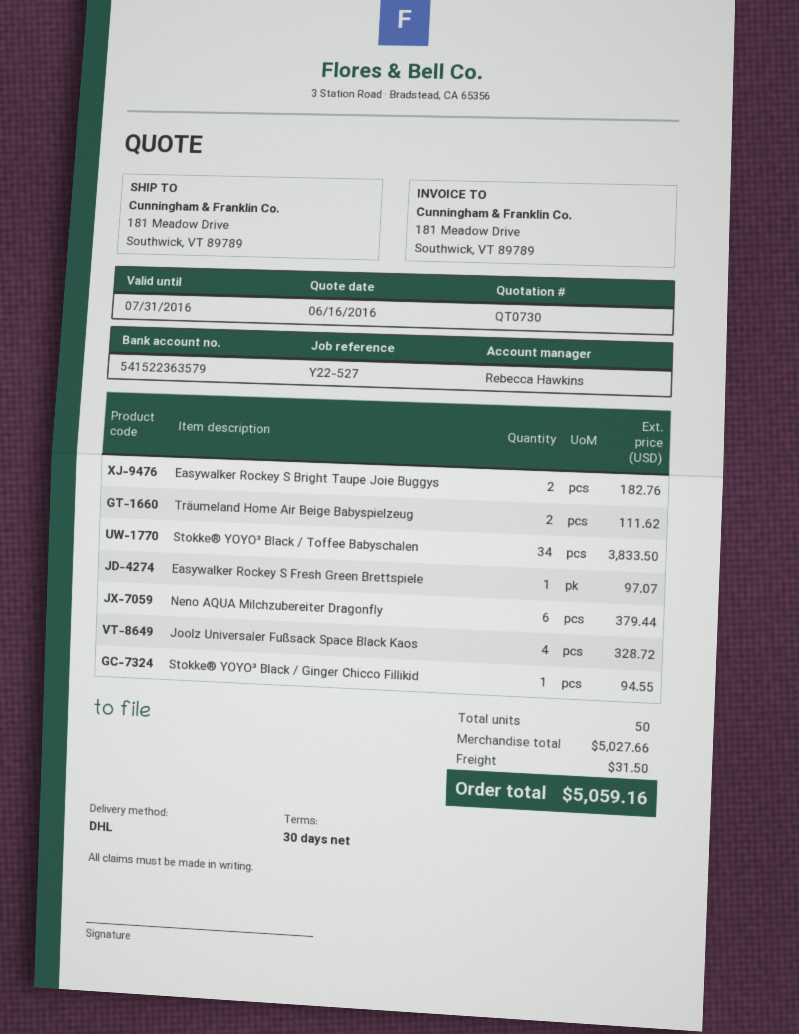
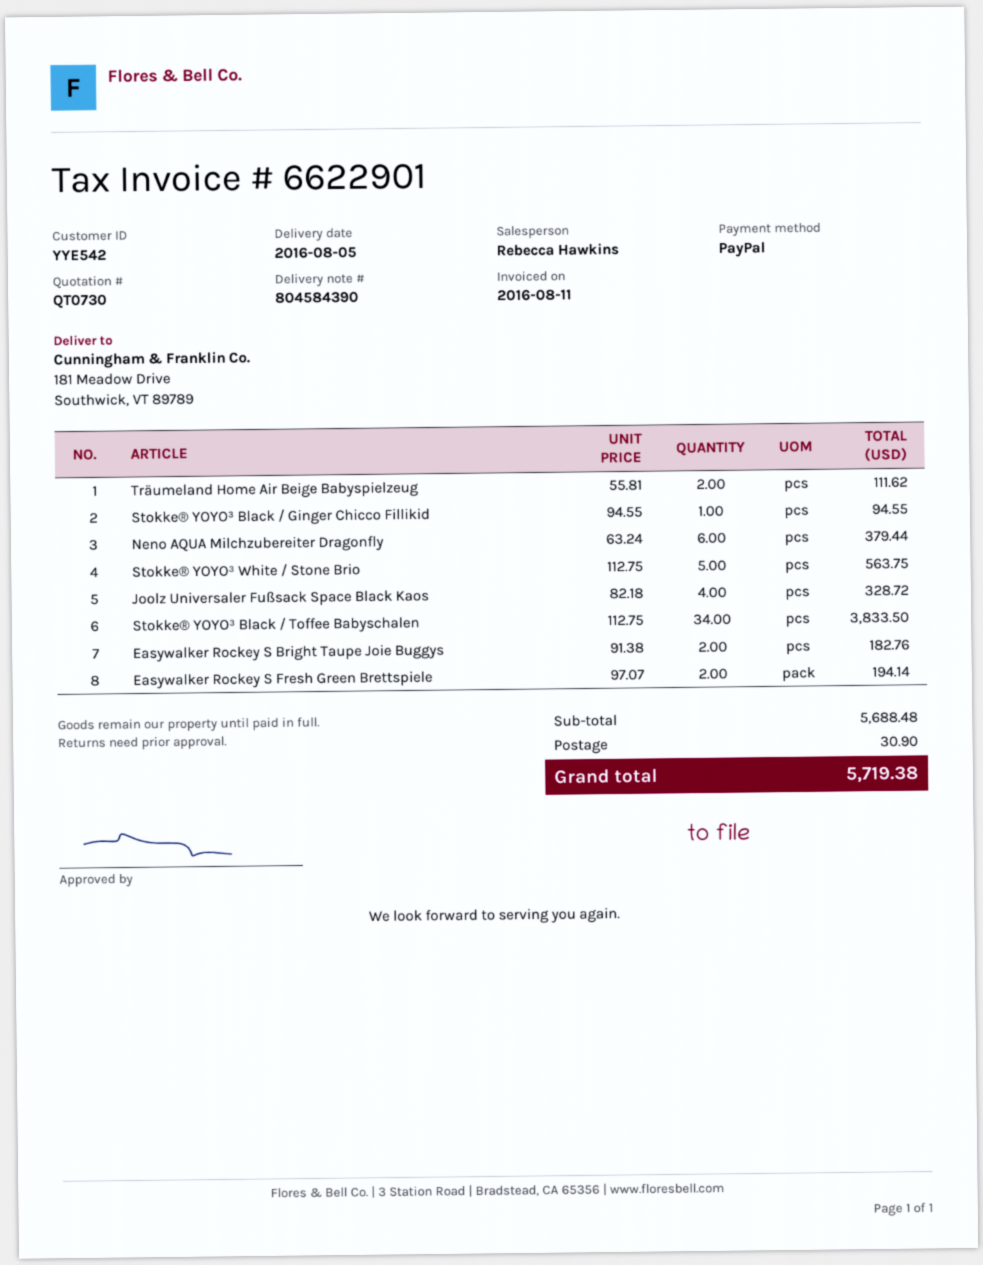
Easywalker Rockey S Fresh Green Brettspiele: 1 for 97.07 -> 2 for 194.14
Stokke® YOYO³ White / Stone Brio: none -> 5 for 563.75
subtotal: 5027.66 -> 5688.48
shipping: 31.50 -> 30.90
total: 5059.16 -> 5719.38

